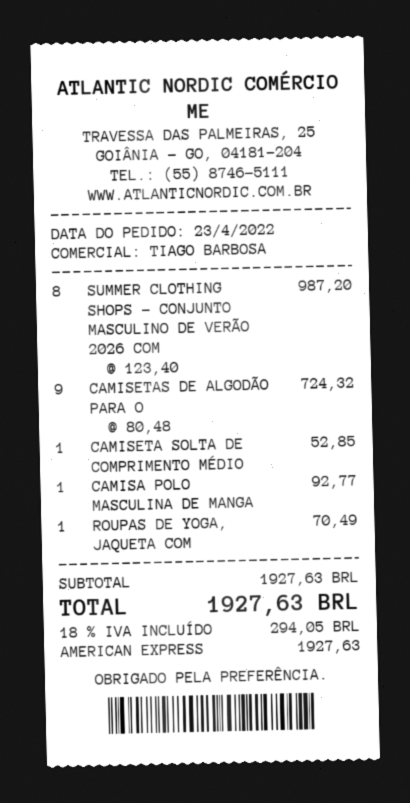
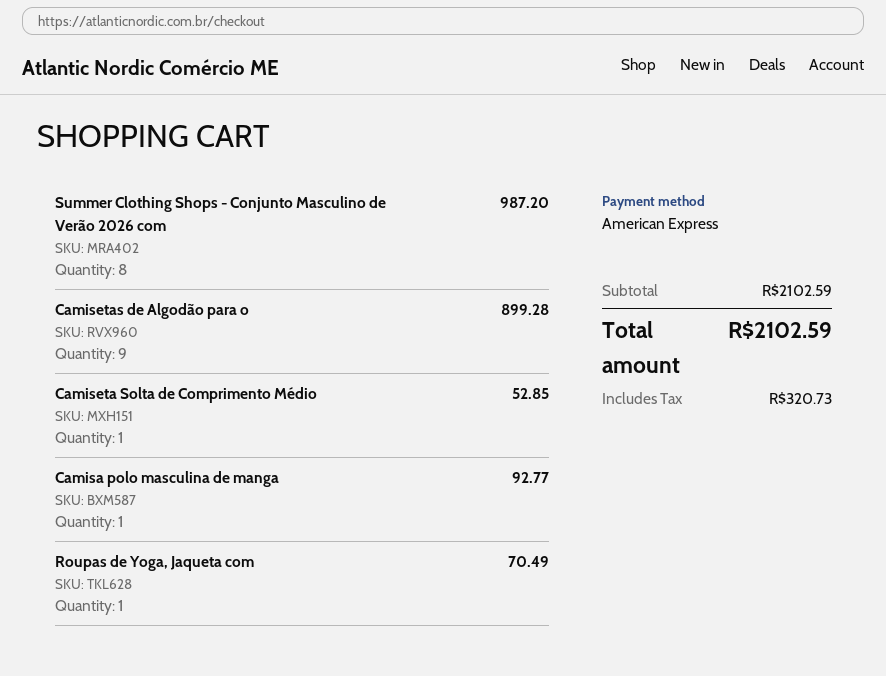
CAMISETAS DE ALGODÃO PARA O: 9 for 724.32 -> 9 for 899.28
subtotal: 1927.63 -> 2102.59
tax: 294.05 -> 320.73
total: 1927.63 -> 2102.59

